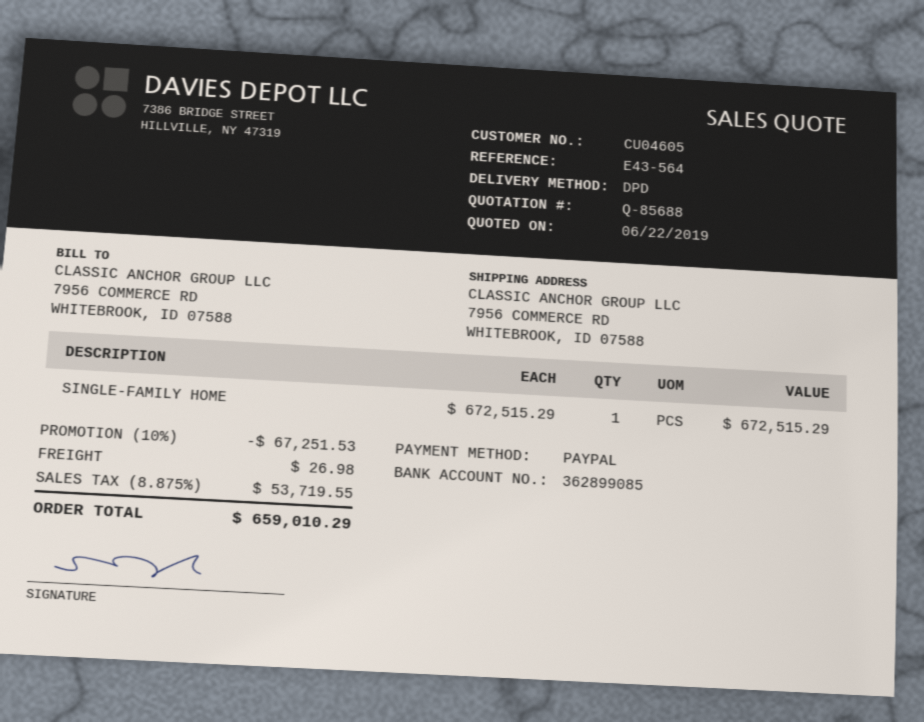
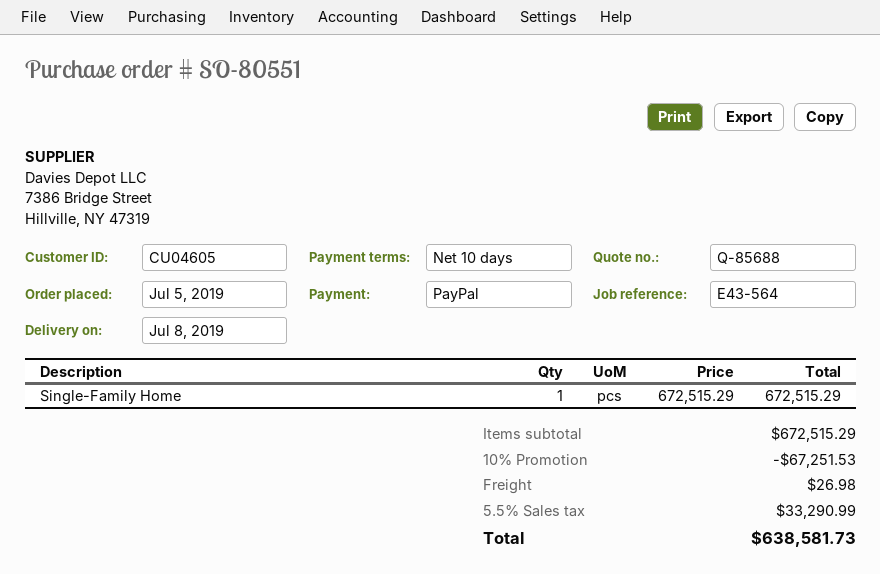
tax: 8.875% = 53719.55 -> 5.5% = 33290.99
total: 659010.29 -> 638581.73

